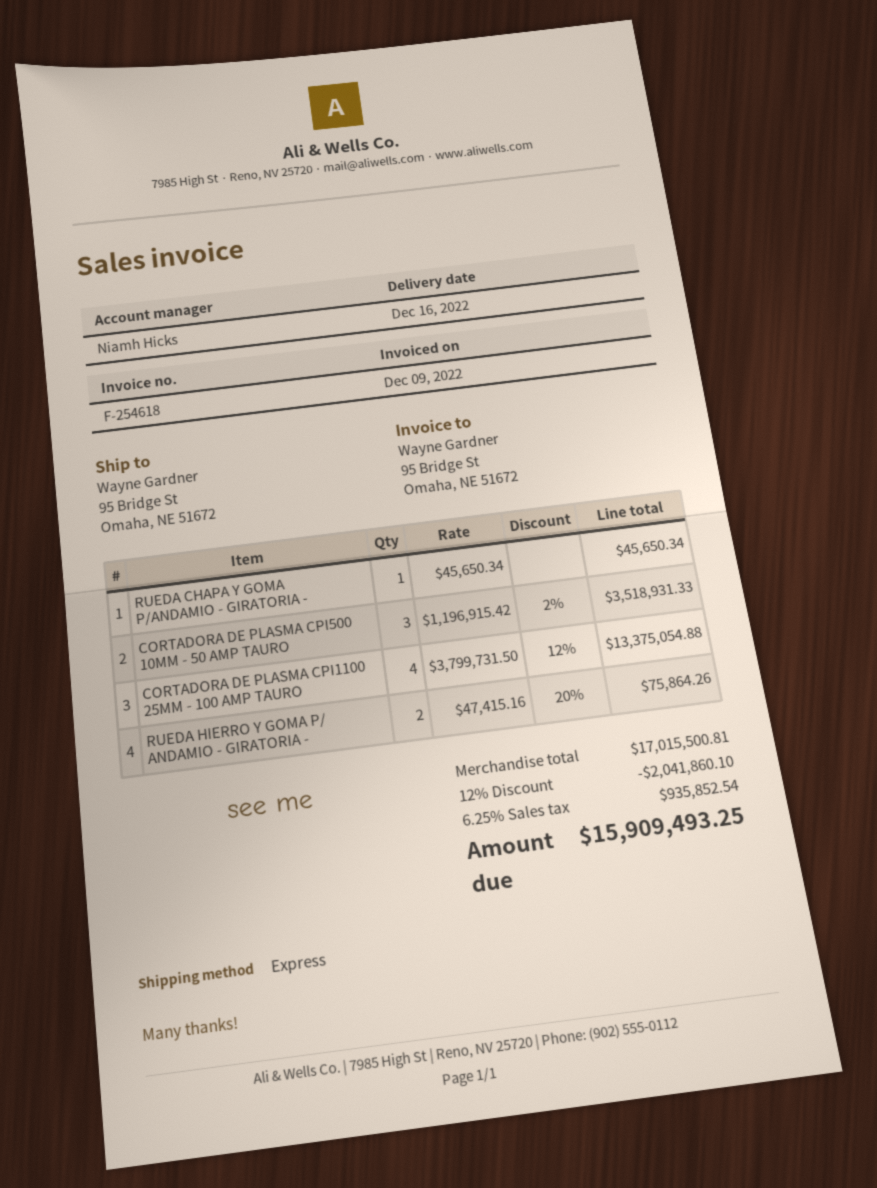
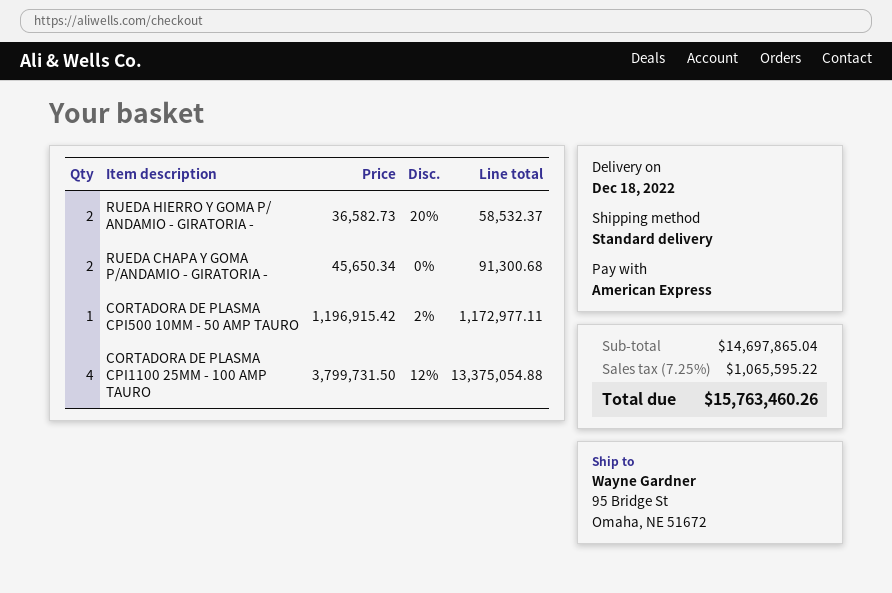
delivery date: 2022-12-16 -> 2022-12-18
shipping method: express -> standard
RUEDA CHAPA Y GOMA P/ANDAMIO - GIRATORIA -: 1 x 45650.34 = 45650.34 -> 2 x 45650.34 = 91300.68
CORTADORA DE PLASMA CPI500 10MM - 50 AMP TAURO: 3 x 1196915.42 - 2% = 3518931.33 -> 1 x 1196915.42 - 2% = 1172977.11
RUEDA HIERRO Y GOMA P/ ANDAMIO - GIRATORIA -: 2 x 47415.16 - 20% = 75864.26 -> 2 x 36582.73 - 20% = 58532.37
subtotal: 17015500.81 -> 14697865.04
discount: 12% = 2041860.10 -> none
tax: 6.25% = 935852.54 -> 7.25% = 1065595.22
total: 15909493.25 -> 15763460.26

